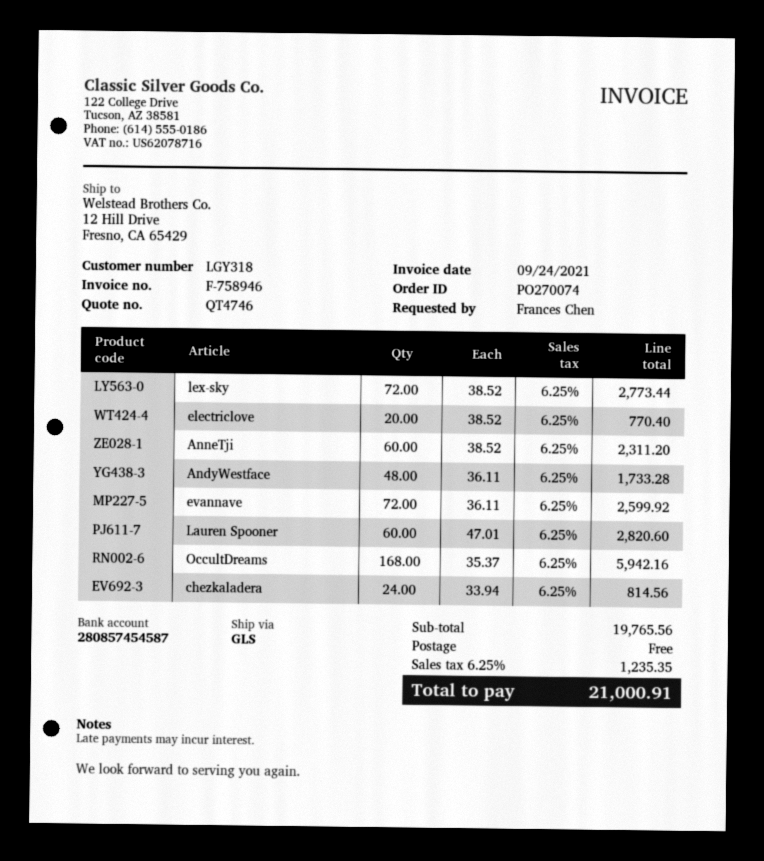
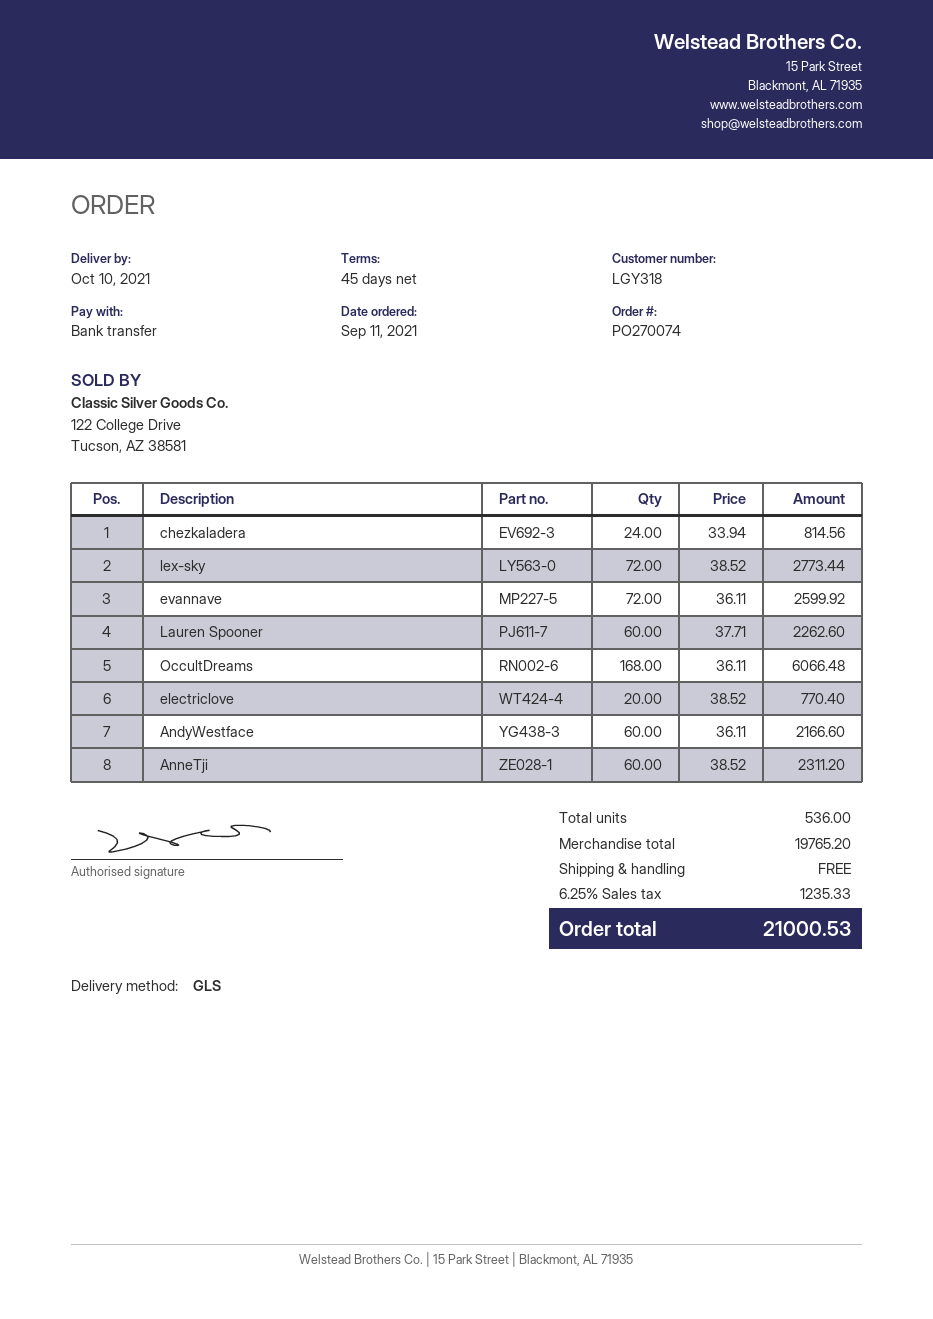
AndyWestface: 48 x 36.11 = 1733.28 -> 60 x 36.11 = 2166.60
Lauren Spooner: 60 x 47.01 = 2820.60 -> 60 x 37.71 = 2262.60
OccultDreams: 168 x 35.37 = 5942.16 -> 168 x 36.11 = 6066.48
subtotal: 19765.56 -> 19765.20
tax: 6.25% = 1235.35 -> 6.25% = 1235.33
total: 21000.91 -> 21000.53

